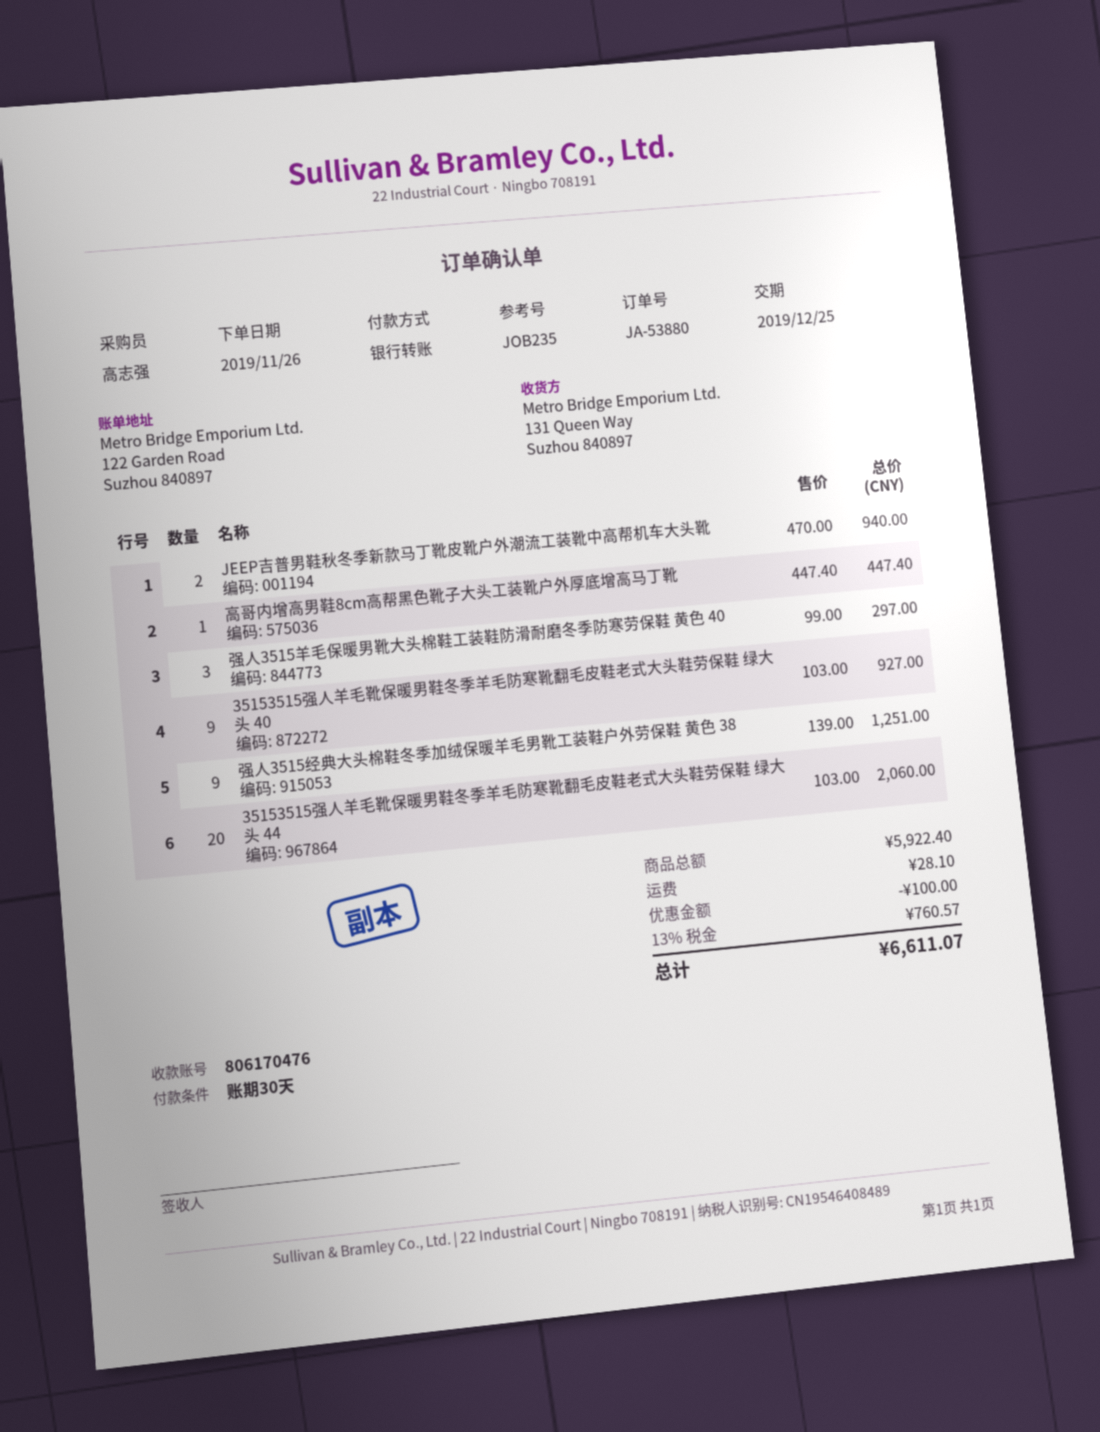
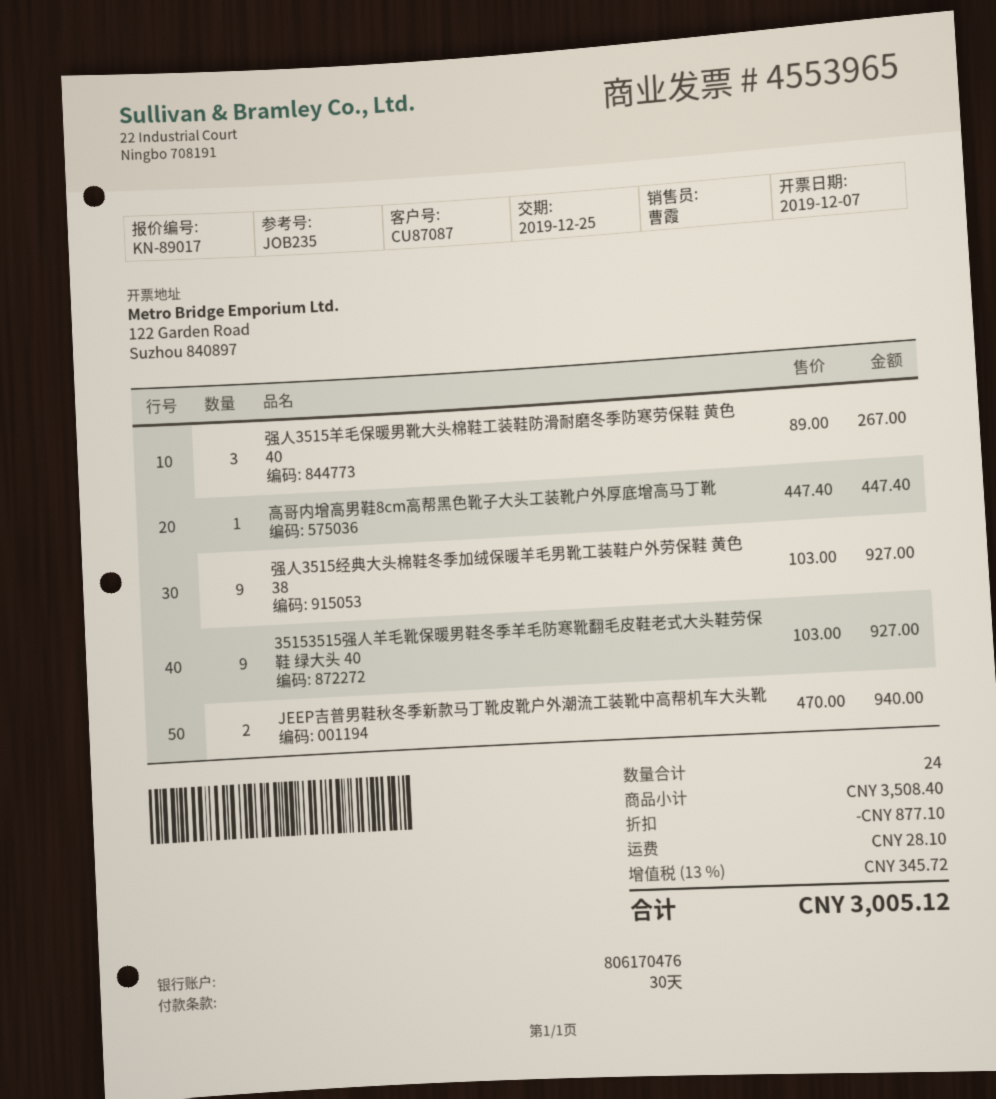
强人3515羊毛保暖男靴大头棉鞋工装鞋防滑耐磨冬季防寒劳保鞋 黄色 40: 3 x 99.00 = 297.00 -> 3 x 89.00 = 267.00
强人3515经典大头棉鞋冬季加绒保暖羊毛男靴工装鞋户外劳保鞋 黄色 38: 9 x 139.00 = 1251.00 -> 9 x 103.00 = 927.00
35153515强人羊毛靴保暖男鞋冬季羊毛防寒靴翻毛皮鞋老式大头鞋劳保鞋 绿大头 44: 20 x 103.00 = 2060.00 -> none
subtotal: 5922.40 -> 3508.40
discount: 100.00 -> 877.10
tax: 13% = 760.57 -> 13% = 345.72
total: 6611.07 -> 3005.12

